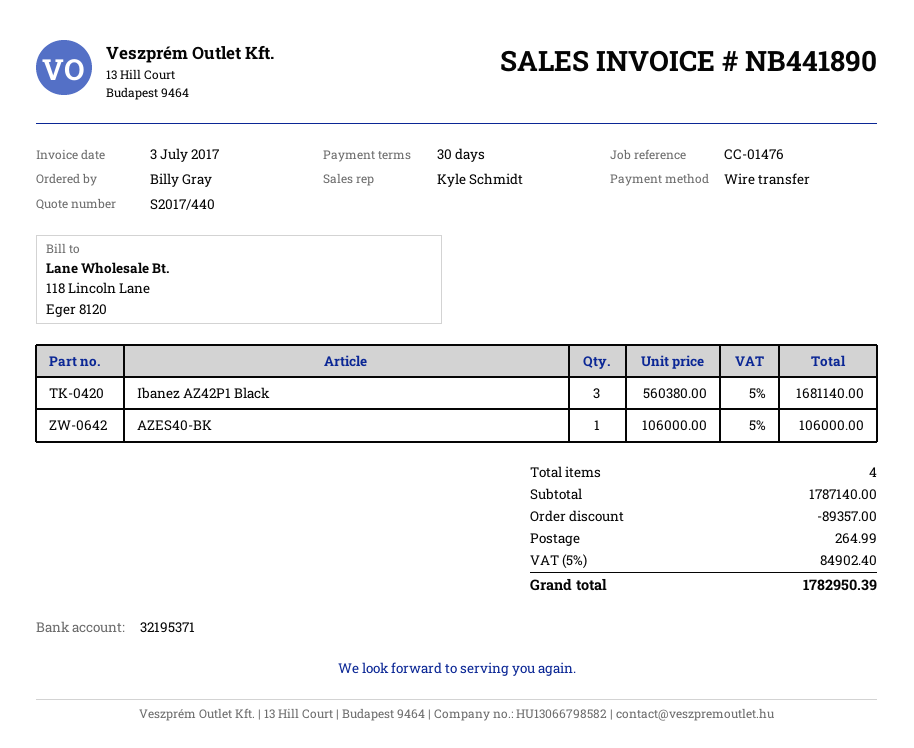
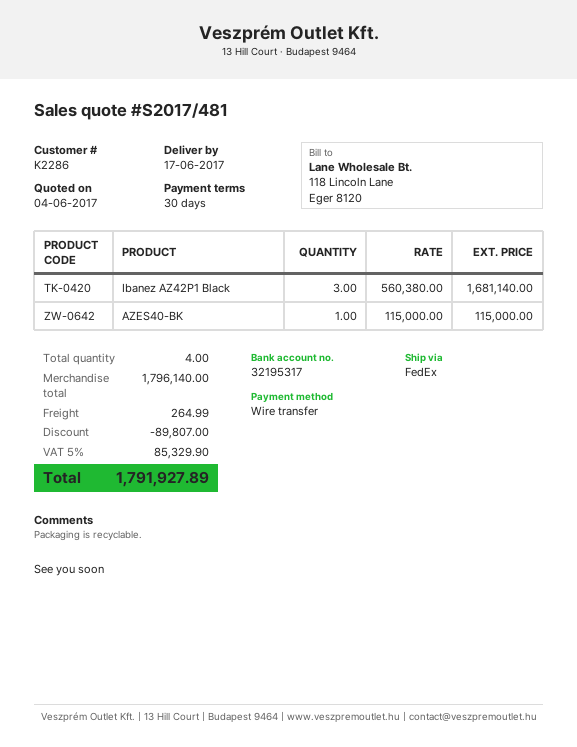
quote number: S2017/440 -> S2017/481
bank account: 32195371 -> 32195317
AZES40-BK: 1 x 106000.00 = 106000.00 -> 1 x 115000.00 = 115000.00
subtotal: 1787140.00 -> 1796140.00
discount: 89357.00 -> 89807.00
tax: 5% = 84902.40 -> 5% = 85329.90
total: 1782950.39 -> 1791927.89

